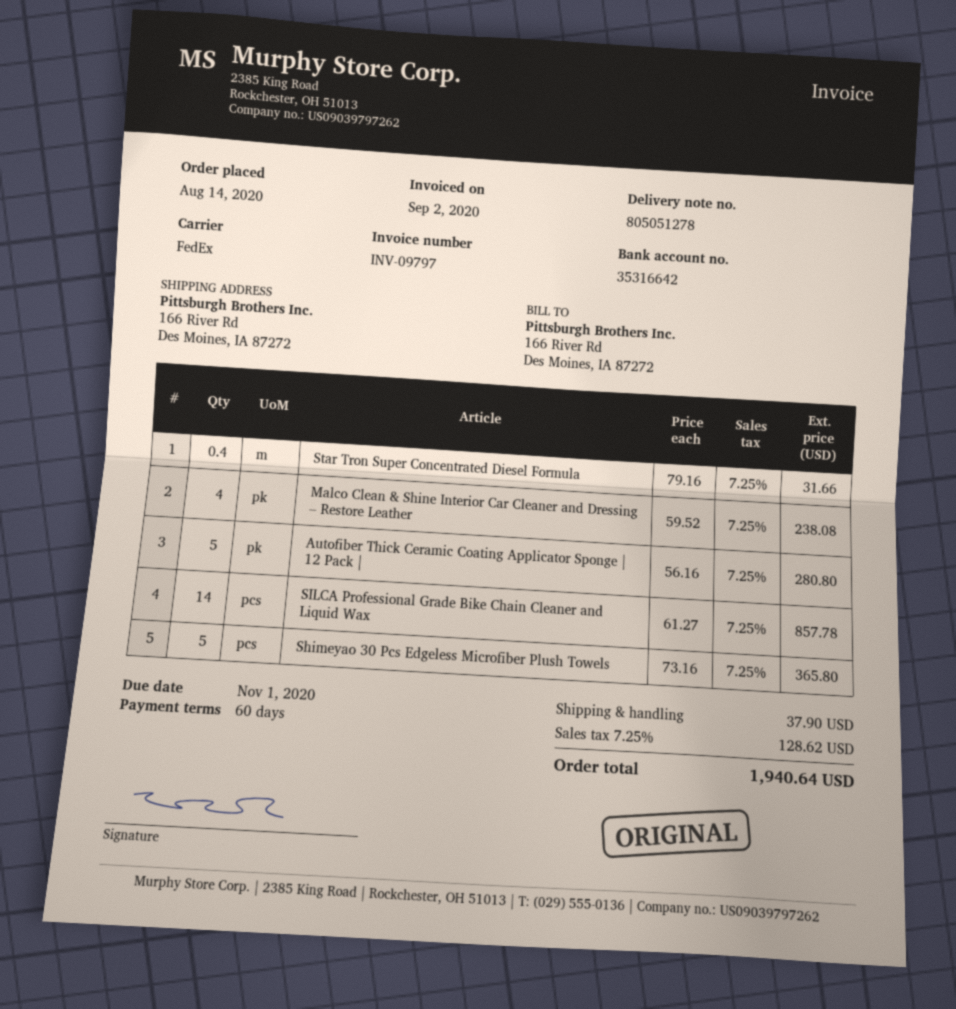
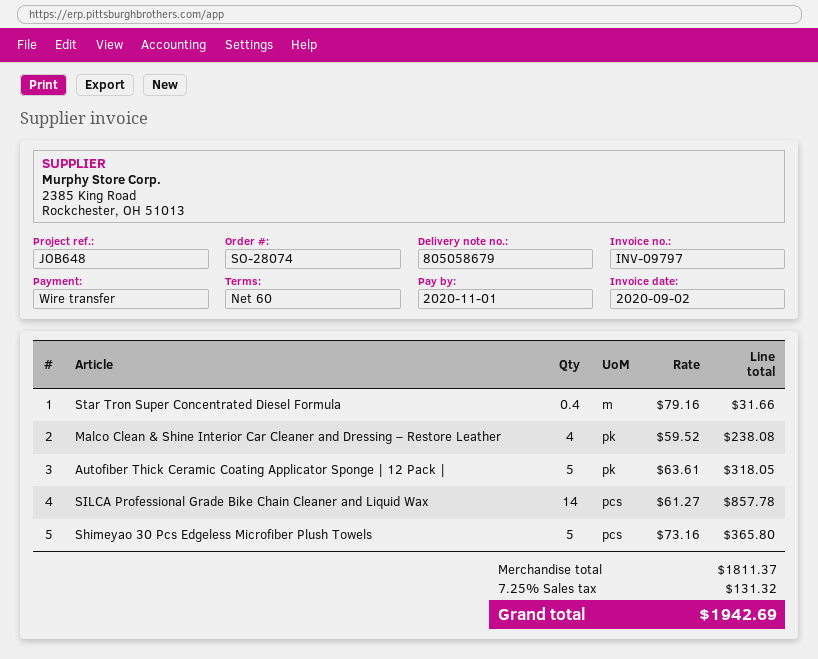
delivery note number: 805051278 -> 805058679
Autofiber Thick Ceramic Coating Applicator Sponge | 12 Pack |: 5 x 56.16 = 280.80 -> 5 x 63.61 = 318.05
shipping: 37.90 -> none
tax: 7.25% = 128.62 -> 7.25% = 131.32
total: 1940.64 -> 1942.69

